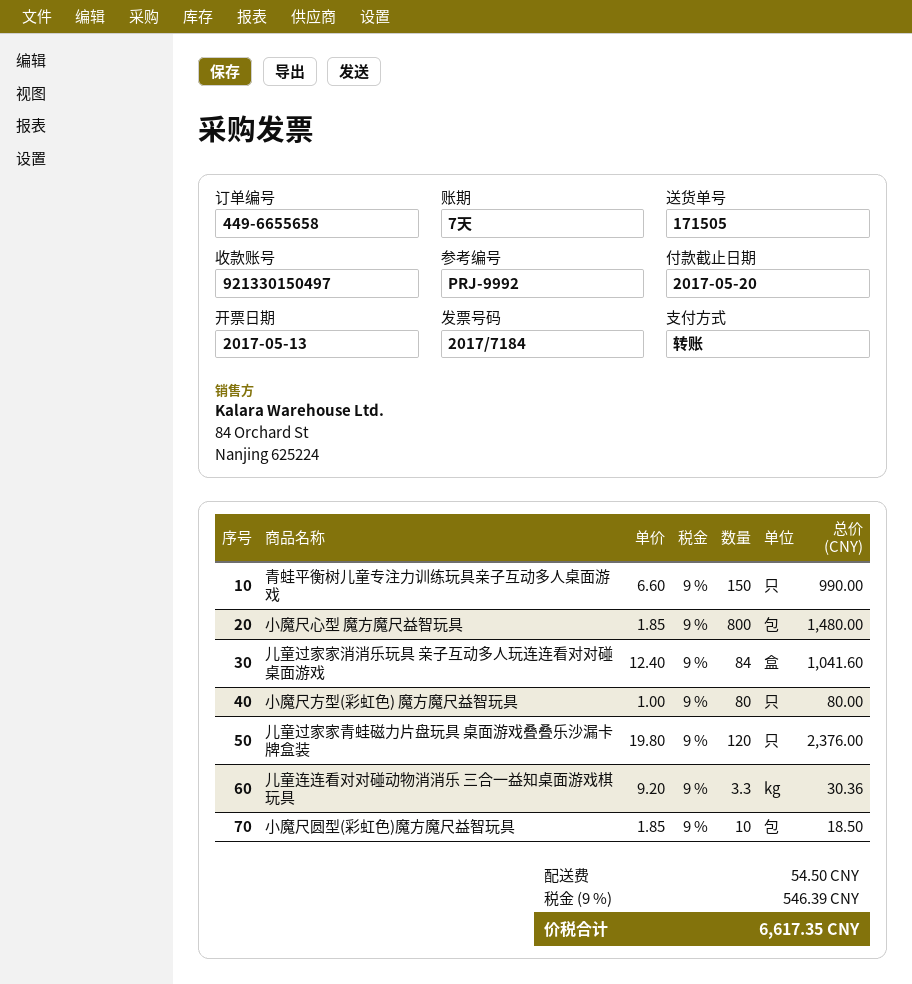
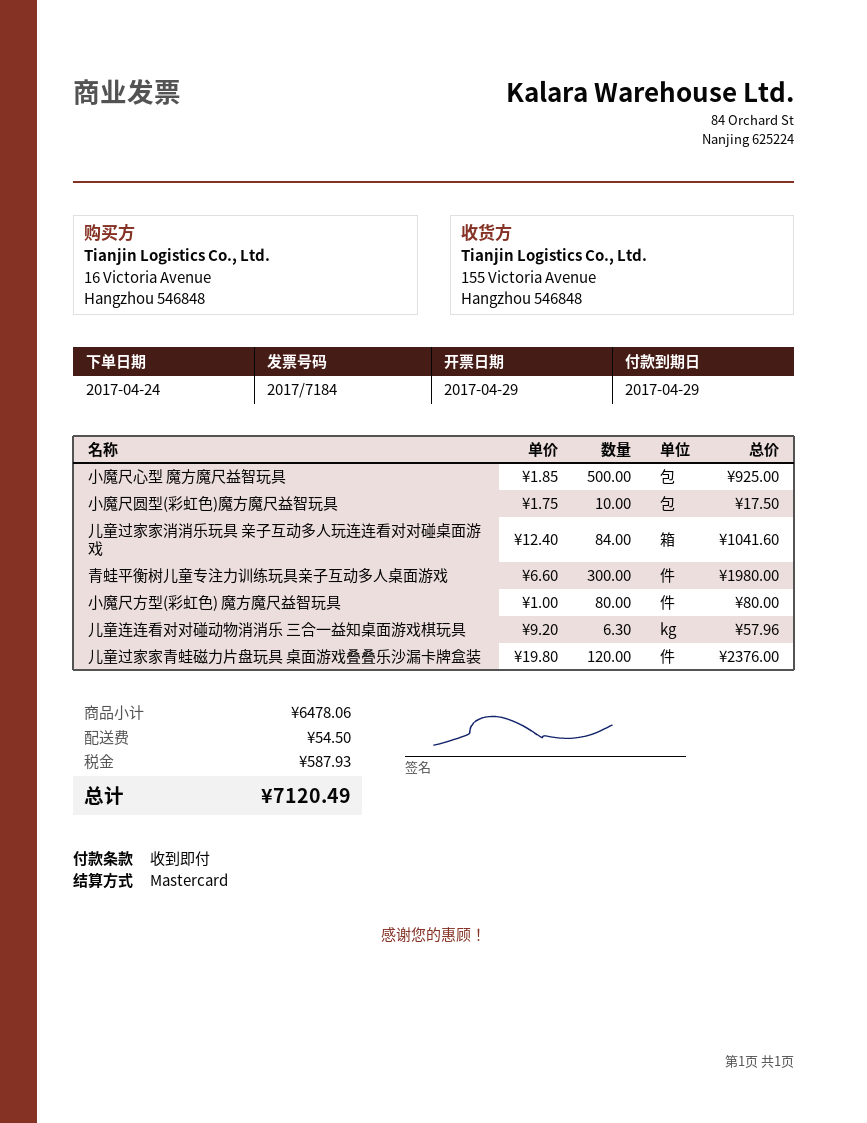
invoice date: 2017-05-13 -> 2017-04-29
payment terms: 7 days -> on receipt
due date: 2017-05-20 -> 2017-04-29
payment method: bank transfer -> Mastercard
青蛙平衡树儿童专注力训练玩具亲子互动多人桌面游戏: 150 x 6.60 = 990.00 -> 300 x 6.60 = 1980.00
小魔尺心型 魔方魔尺益智玩具: 800 x 1.85 = 1480.00 -> 500 x 1.85 = 925.00
儿童连连看对对碰动物消消乐 三合一益知桌面游戏棋玩具: 3.3 x 9.20 = 30.36 -> 6.3 x 9.20 = 57.96
小魔尺圆型(彩虹色)魔方魔尺益智玩具: 10 x 1.85 = 18.50 -> 10 x 1.75 = 17.50
tax: 546.39 -> 587.93
total: 6617.35 -> 7120.49

